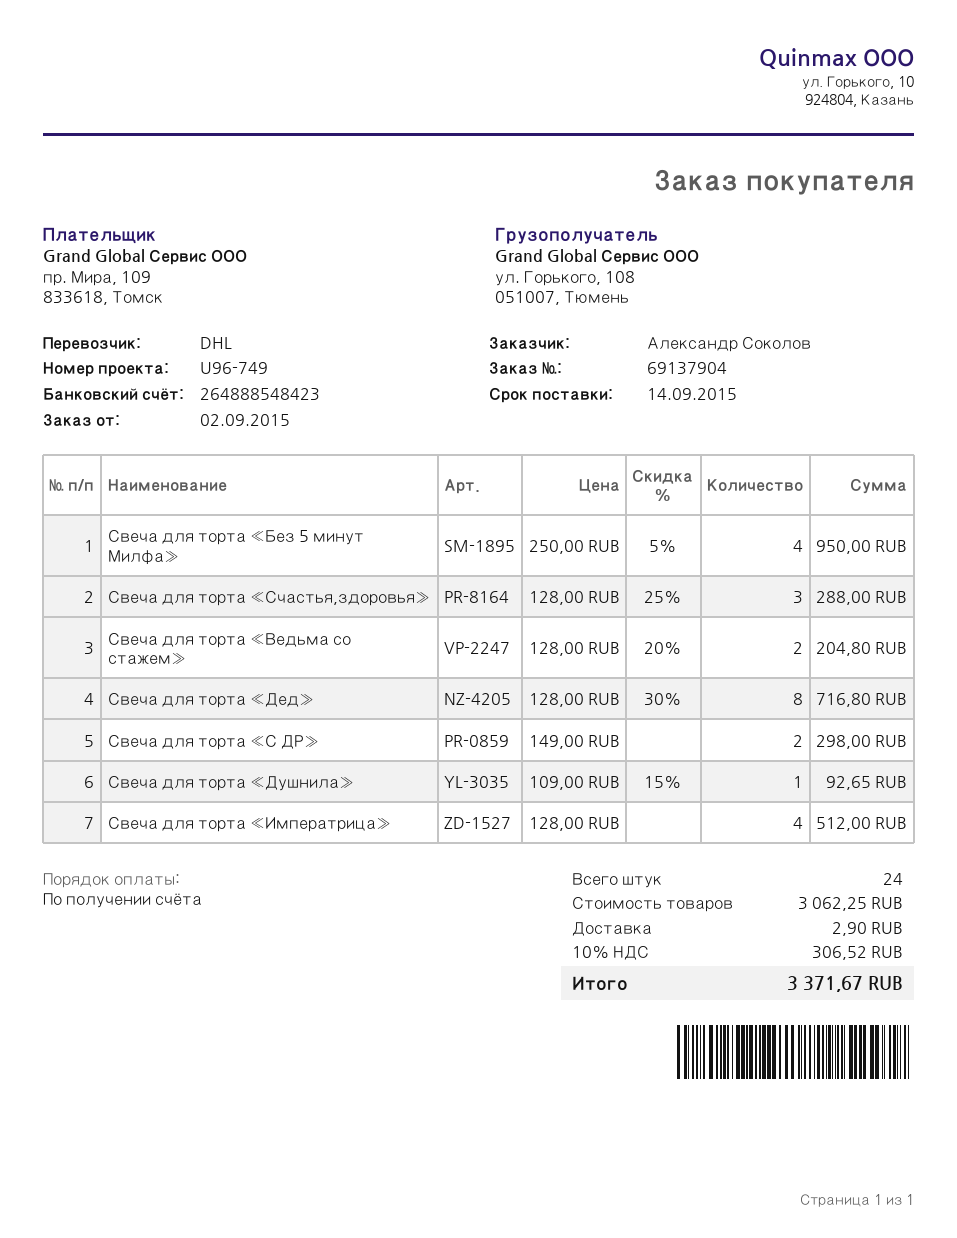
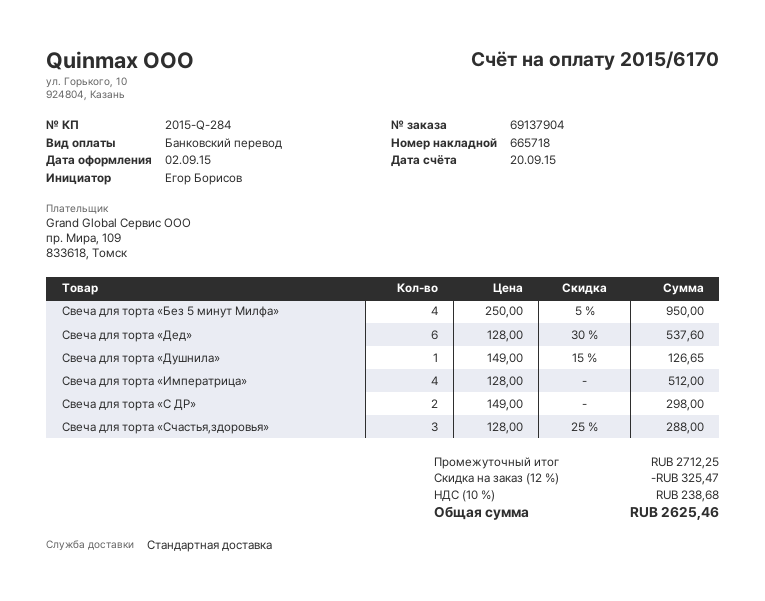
ordered by: Александр Соколов -> Егор Борисов
shipping method: DHL -> standard
Свеча для торта «Ведьма со стажем»: 2 x 128.00 - 20% = 204.80 -> none
Свеча для торта «Дед»: 8 x 128.00 - 30% = 716.80 -> 6 x 128.00 - 30% = 537.60
Свеча для торта «Душнила»: 1 x 109.00 - 15% = 92.65 -> 1 x 149.00 - 15% = 126.65
subtotal: 3062.25 -> 2712.25
discount: none -> 12% = 325.47
shipping: 2.90 -> none
tax: 10% = 306.52 -> 10% = 238.68
total: 3371.67 -> 2625.46

